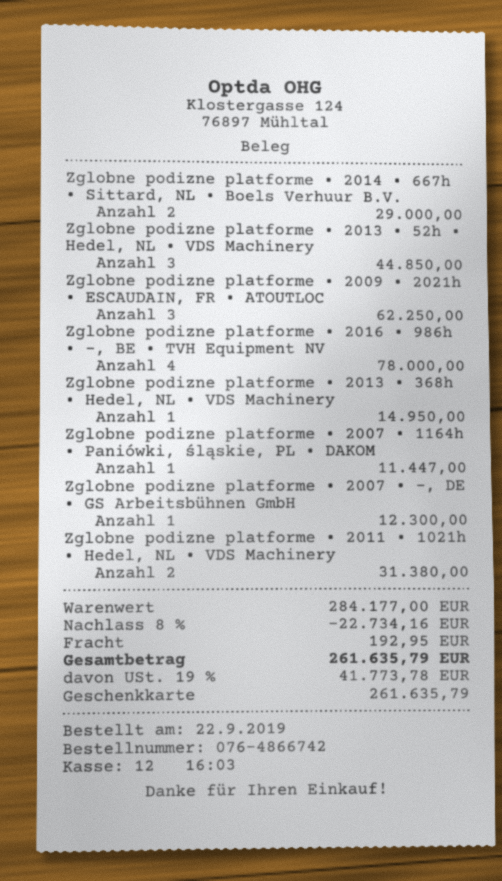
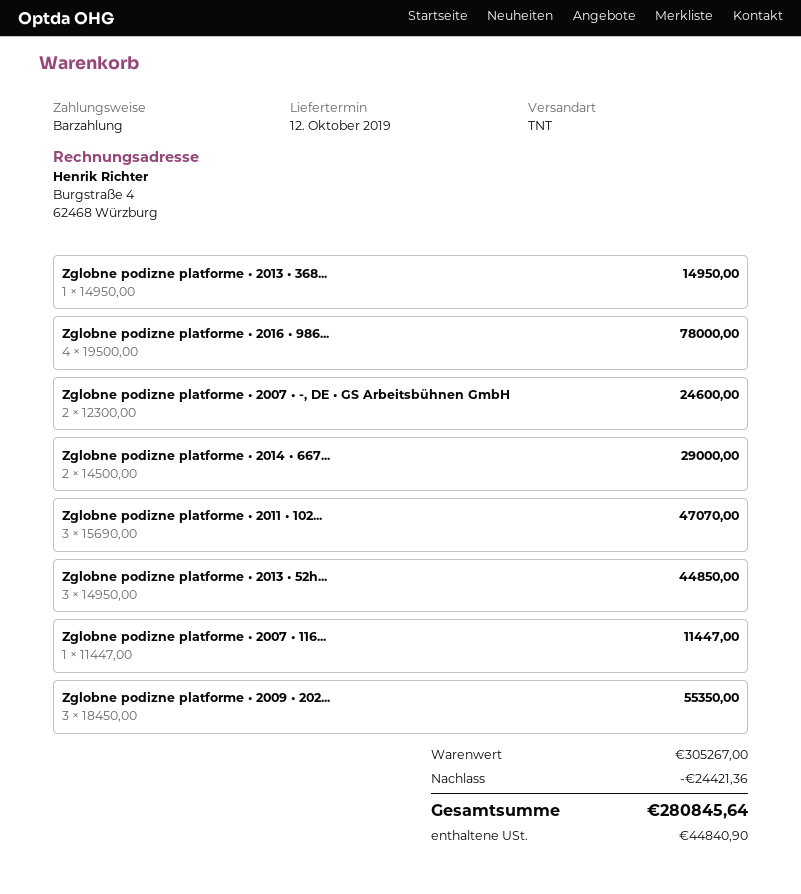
payment method: gift card -> cash
Zglobne podizne platforme • 2009 • 2021h • ESCAUDAIN, FR • ATOUTLOC: 3 for 62250.00 -> 3 for 55350.00
Zglobne podizne platforme • 2007 • -, DE • GS Arbeitsbühnen GmbH: 1 for 12300.00 -> 2 for 24600.00
Zglobne podizne platforme • 2011 • 1021h • Hedel, NL • VDS Machinery: 2 for 31380.00 -> 3 for 47070.00
subtotal: 284177.00 -> 305267.00
discount: 22734.16 -> 24421.36
shipping: 192.95 -> none
tax: 41773.78 -> 44840.90
total: 261635.79 -> 280845.64

